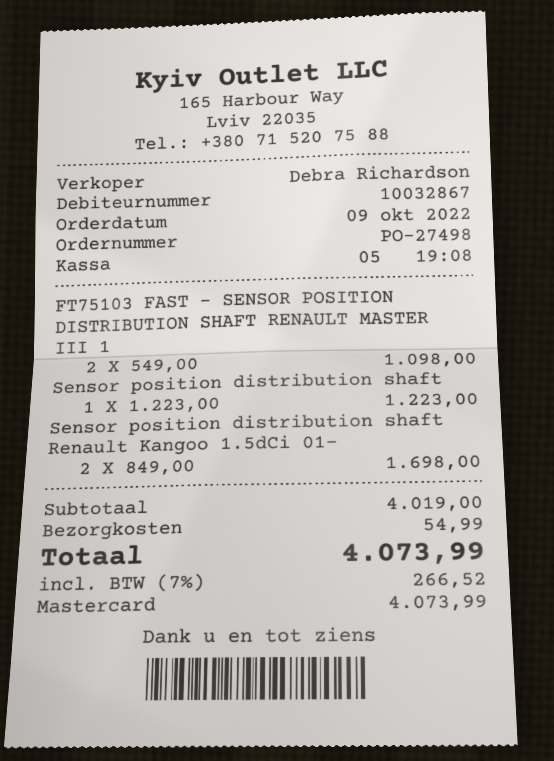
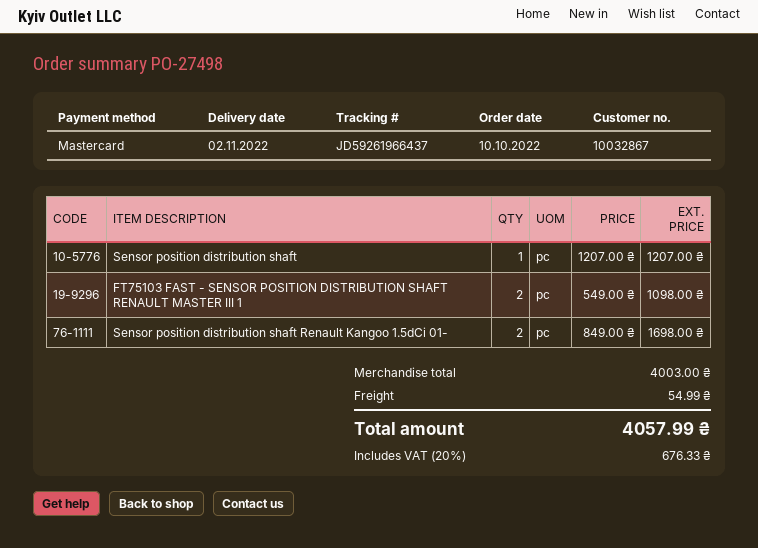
order date: 2022-10-09 -> 2022-10-10
Sensor position distribution shaft: 1 x 1223.00 = 1223.00 -> 1 x 1207.00 = 1207.00
subtotal: 4019.00 -> 4003.00
tax: 7% = 266.52 -> 20% = 676.33
total: 4073.99 -> 4057.99

